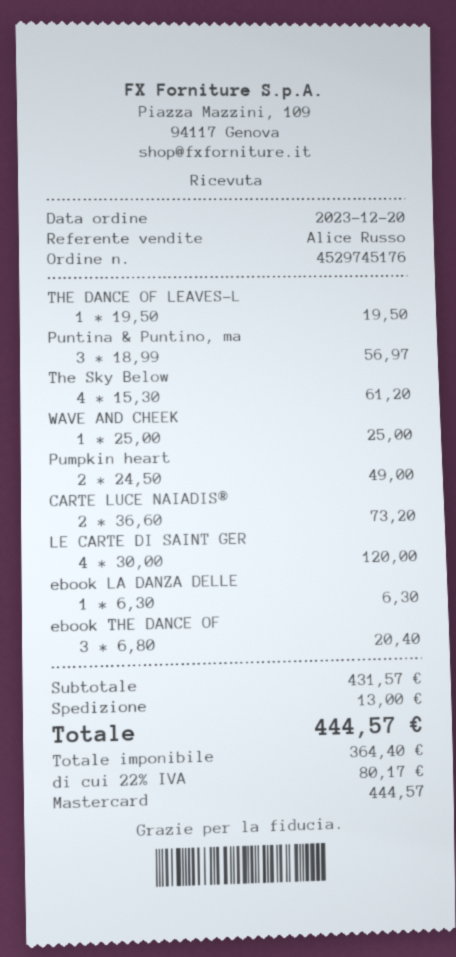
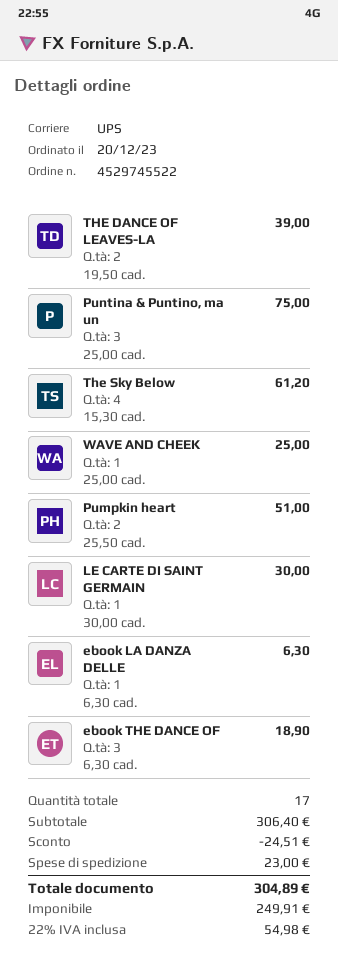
order number: 4529745176 -> 4529745522
THE DANCE OF LEAVES-L: 1 x 19.50 = 19.50 -> 2 x 19.50 = 39.00
Puntina & Puntino, ma: 3 x 18.99 = 56.97 -> 3 x 25.00 = 75.00
Pumpkin heart: 2 x 24.50 = 49.00 -> 2 x 25.50 = 51.00
CARTE LUCE NAIADIS®: 2 x 36.60 = 73.20 -> none
LE CARTE DI SAINT GER: 4 x 30.00 = 120.00 -> 1 x 30.00 = 30.00
ebook THE DANCE OF: 3 x 6.80 = 20.40 -> 3 x 6.30 = 18.90
subtotal: 431.57 -> 306.40
discount: none -> 24.51
shipping: 13.00 -> 23.00
net: 364.40 -> 249.91
tax: 22% = 80.17 -> 22% = 54.98
total: 444.57 -> 304.89

